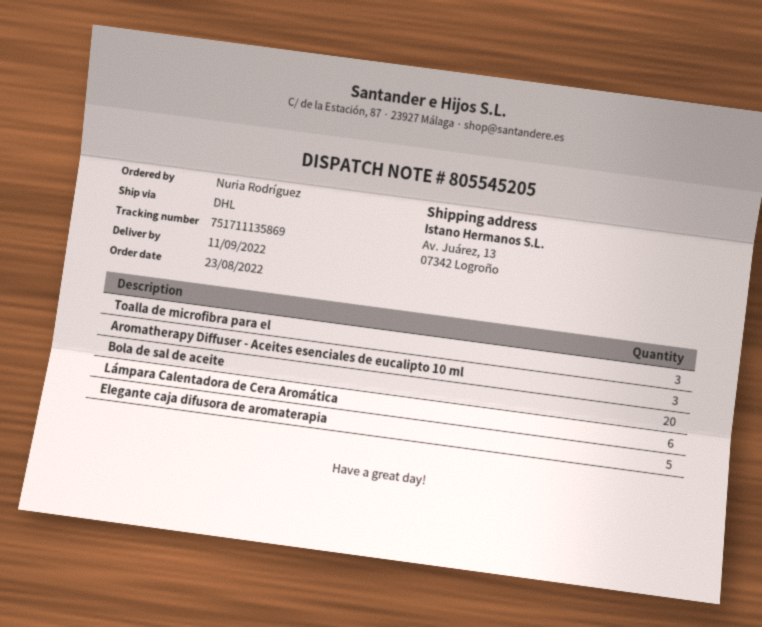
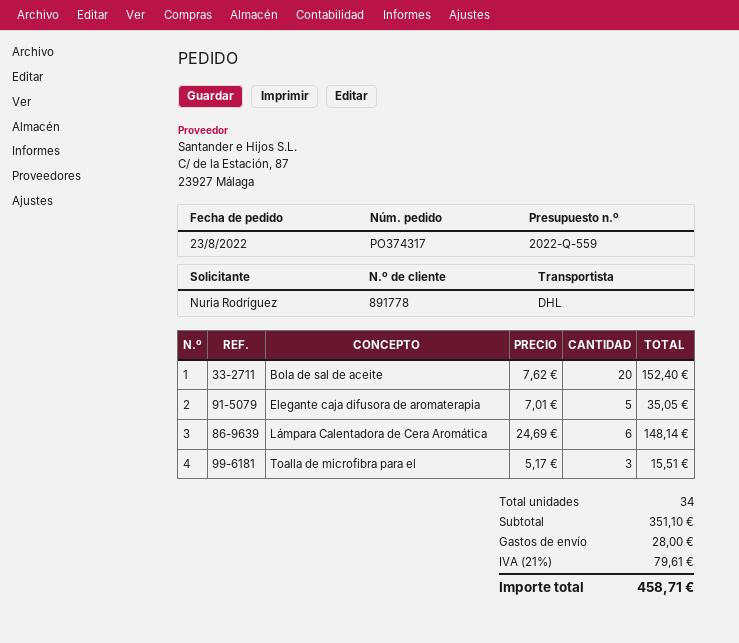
Aromatherapy Diffuser - Aceites esenciales de eucalipto 10 ml: 3 -> none

